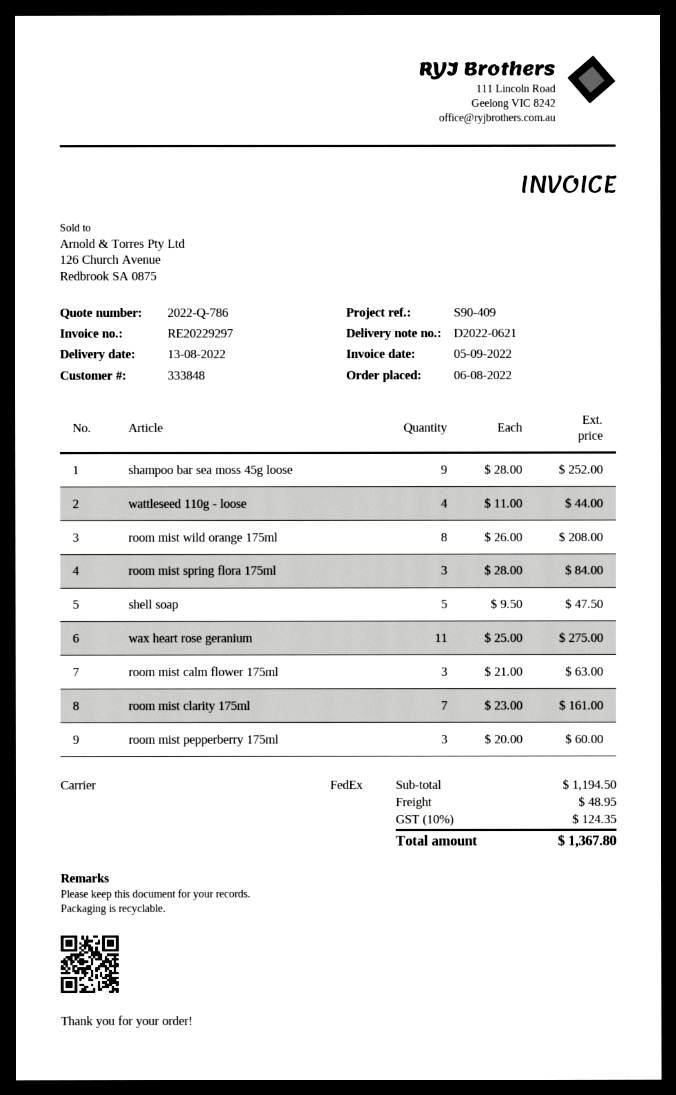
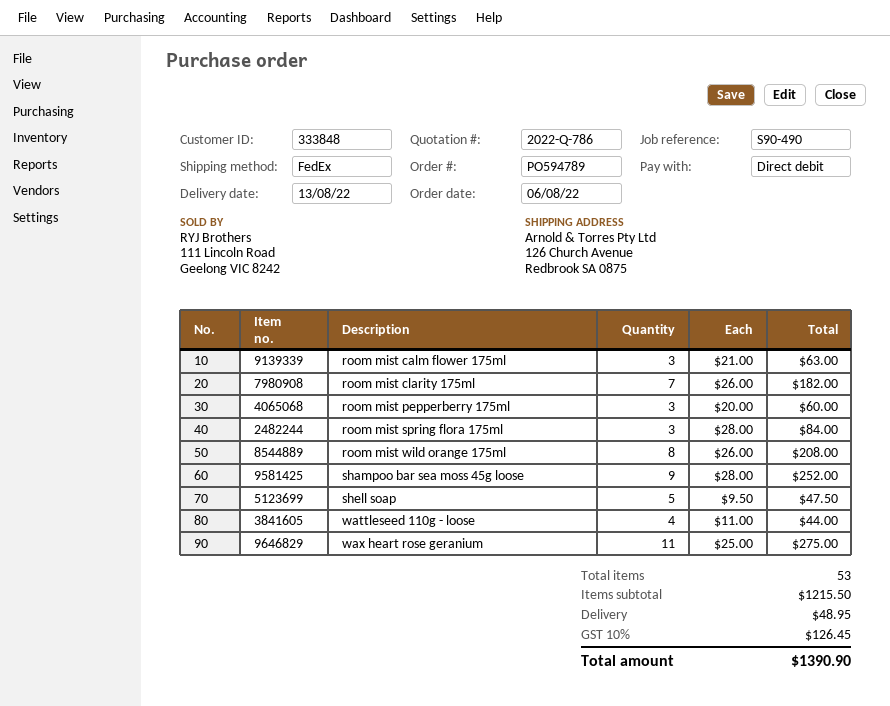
reference: S90-409 -> S90-490
room mist clarity 175ml: 7 x 23.00 = 161.00 -> 7 x 26.00 = 182.00
subtotal: 1194.50 -> 1215.50
tax: 10% = 124.35 -> 10% = 126.45
total: 1367.80 -> 1390.90

